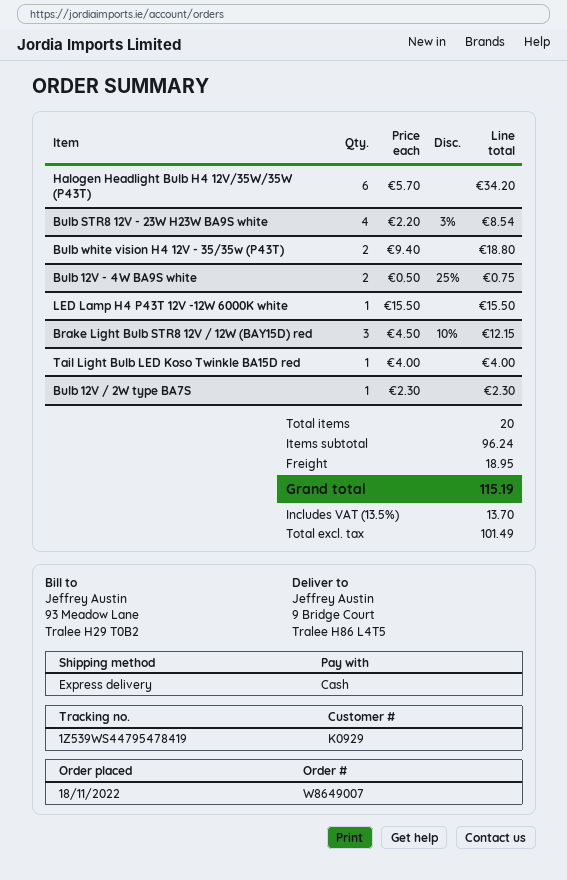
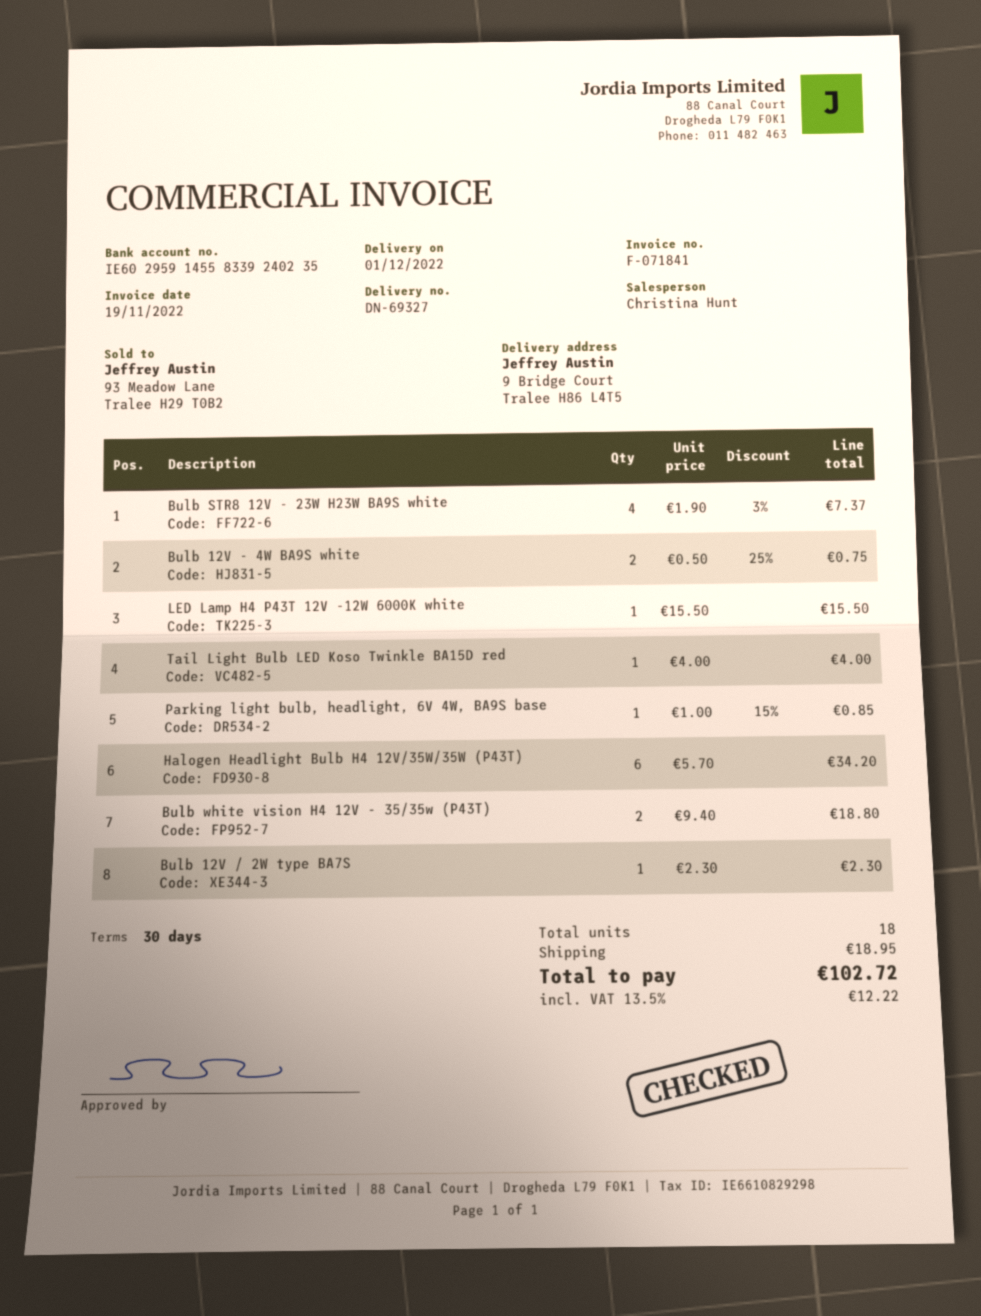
Bulb STR8 12V - 23W H23W BA9S white: 4 x 2.20 - 3% = 8.54 -> 4 x 1.90 - 3% = 7.37
Brake Light Bulb STR8 12V / 12W (BAY15D) red: 3 x 4.50 - 10% = 12.15 -> none
Parking light bulb, headlight, 6V 4W, BA9S base: none -> 1 x 1.00 - 15% = 0.85
total quantity: 20 -> 18
tax: 13.5% = 13.70 -> 13.5% = 12.22
total: 115.19 -> 102.72

